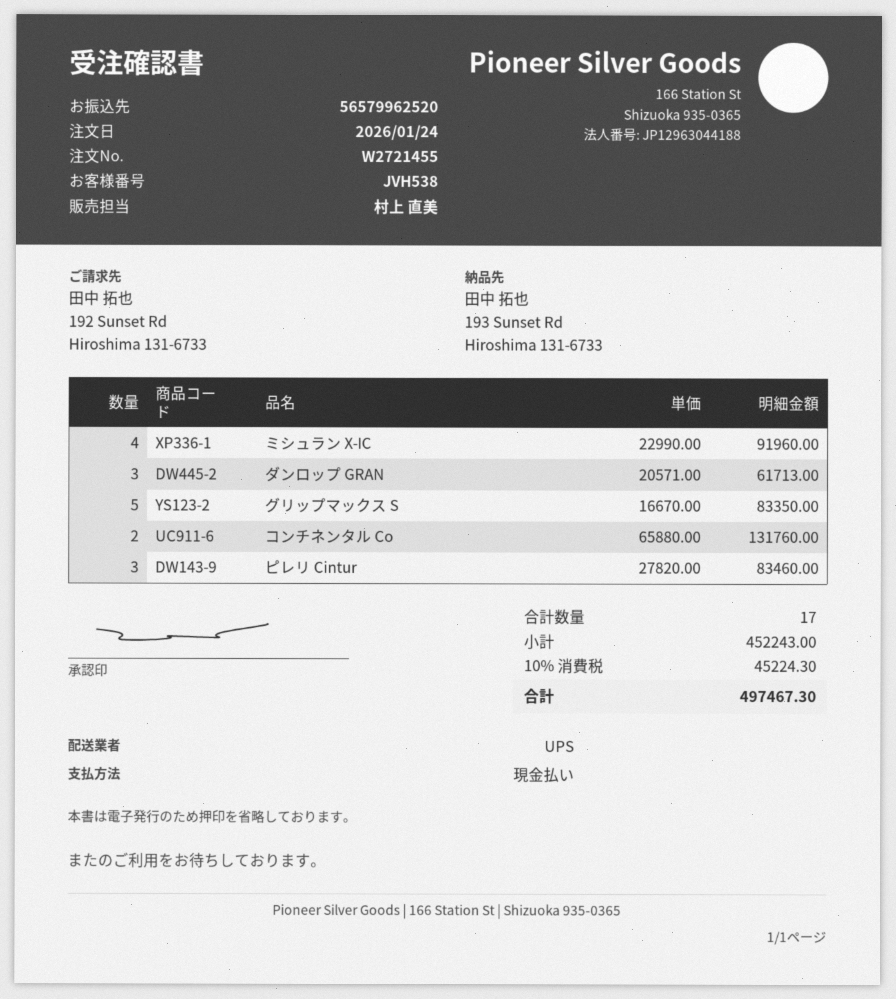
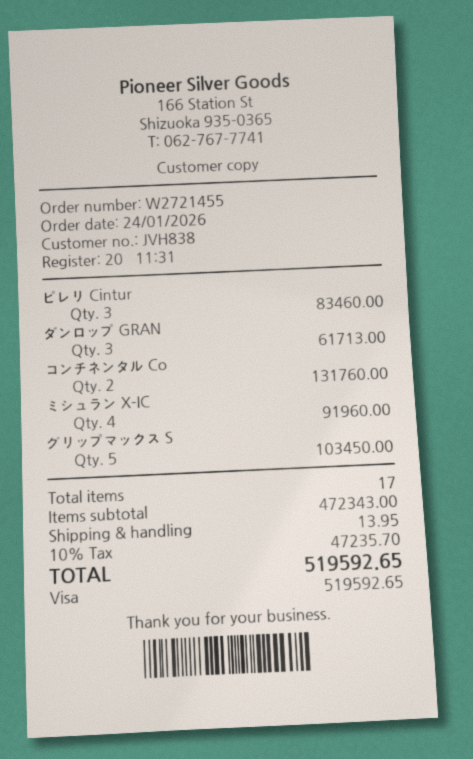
customer number: JVH538 -> JVH838
payment method: cash -> Visa
グリップマックス S: 5 for 83350.00 -> 5 for 103450.00
subtotal: 452243.00 -> 472343.00
shipping: none -> 13.95
tax: 10% = 45224.30 -> 10% = 47235.70
total: 497467.30 -> 519592.65

